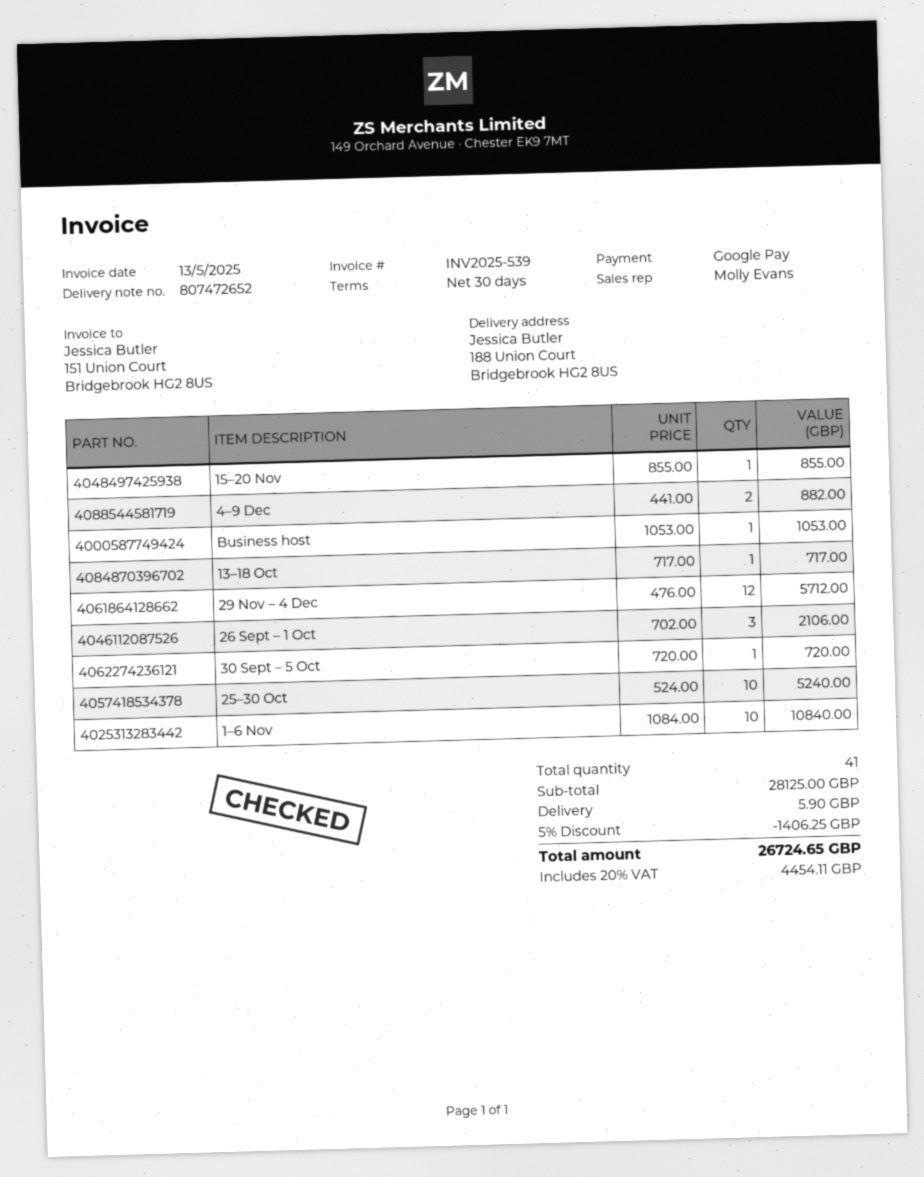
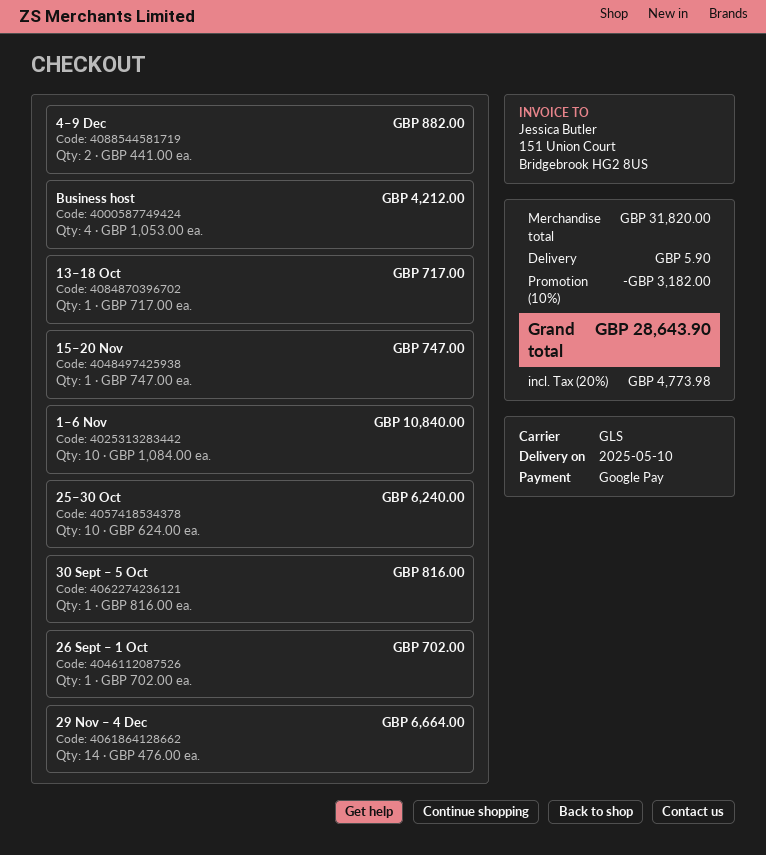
15–20 Nov: 1 x 855.00 = 855.00 -> 1 x 747.00 = 747.00
Business host: 1 x 1053.00 = 1053.00 -> 4 x 1053.00 = 4212.00
29 Nov – 4 Dec: 12 x 476.00 = 5712.00 -> 14 x 476.00 = 6664.00
26 Sept – 1 Oct: 3 x 702.00 = 2106.00 -> 1 x 702.00 = 702.00
30 Sept – 5 Oct: 1 x 720.00 = 720.00 -> 1 x 816.00 = 816.00
25–30 Oct: 10 x 524.00 = 5240.00 -> 10 x 624.00 = 6240.00
subtotal: 28125.00 -> 31820.00
discount: 5% = 1406.25 -> 10% = 3182.00
tax: 20% = 4454.11 -> 20% = 4773.98
total: 26724.65 -> 28643.90

